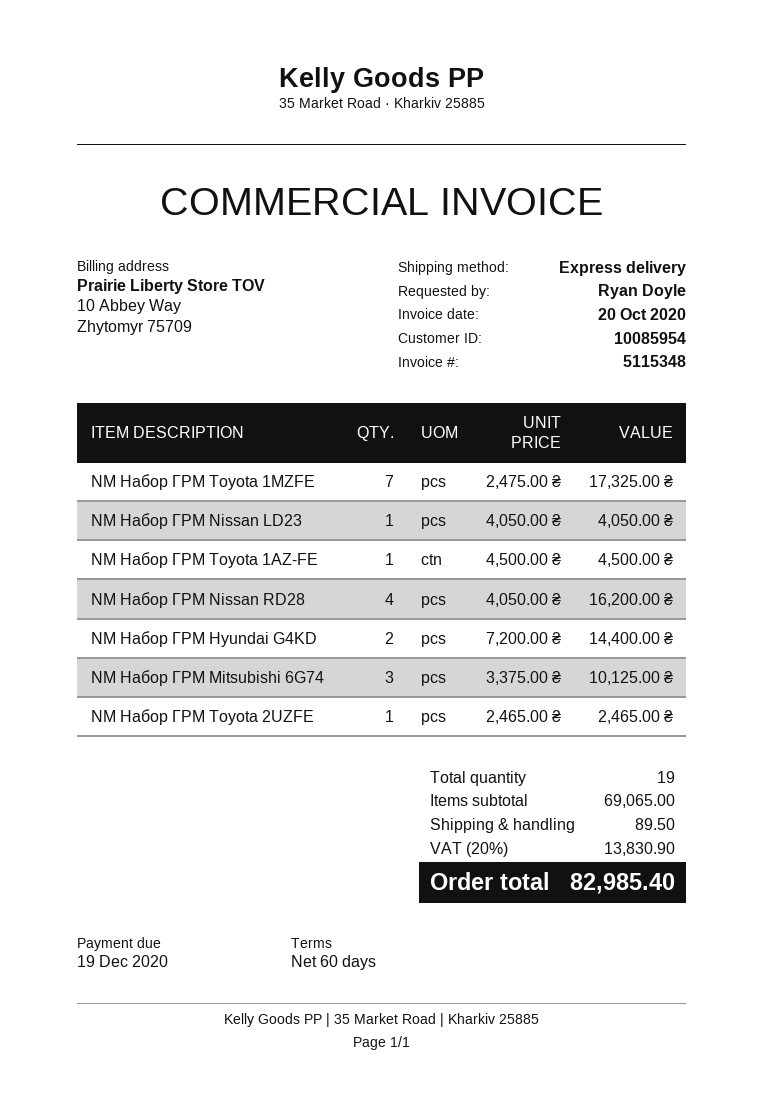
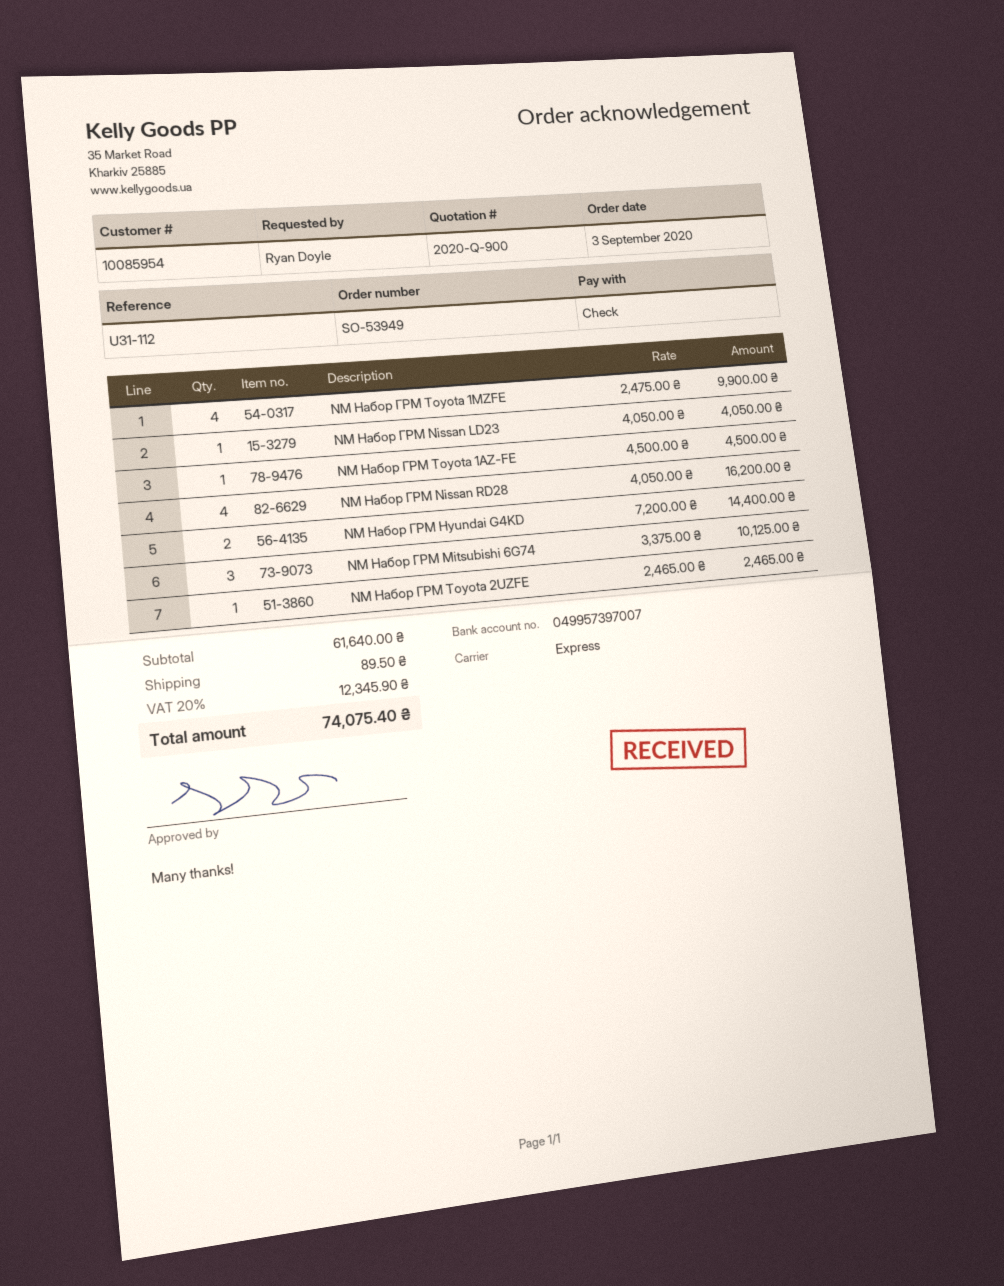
NM Набор ГРМ Toyota 1MZFE: 7 x 2475.00 = 17325.00 -> 4 x 2475.00 = 9900.00
subtotal: 69065.00 -> 61640.00
tax: 20% = 13830.90 -> 20% = 12345.90
total: 82985.40 -> 74075.40

